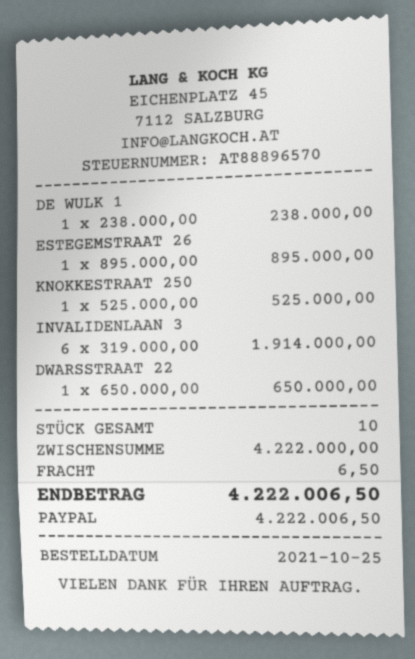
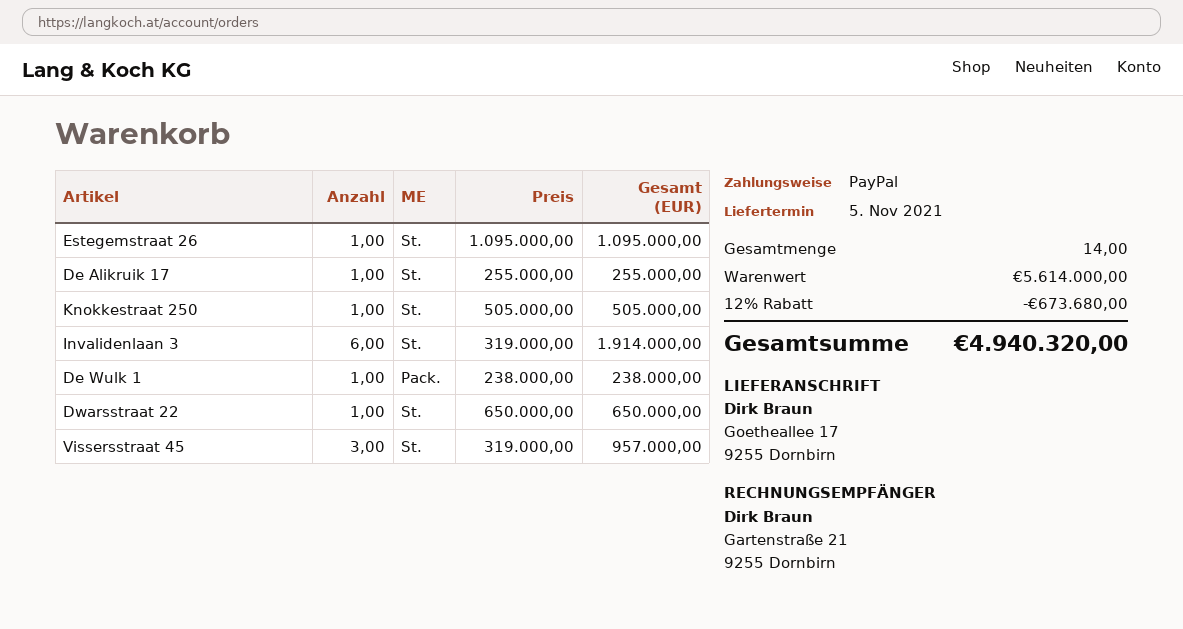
ESTEGEMSTRAAT 26: 1 x 895000.00 = 895000.00 -> 1 x 1095000.00 = 1095000.00
KNOKKESTRAAT 250: 1 x 525000.00 = 525000.00 -> 1 x 505000.00 = 505000.00
De Alikruik 17: none -> 1 x 255000.00 = 255000.00
Vissersstraat 45: none -> 3 x 319000.00 = 957000.00
total quantity: 10 -> 14
subtotal: 4222000.00 -> 5614000.00
discount: none -> 12% = 673680.00
shipping: 6.50 -> none
total: 4222006.50 -> 4940320.00

